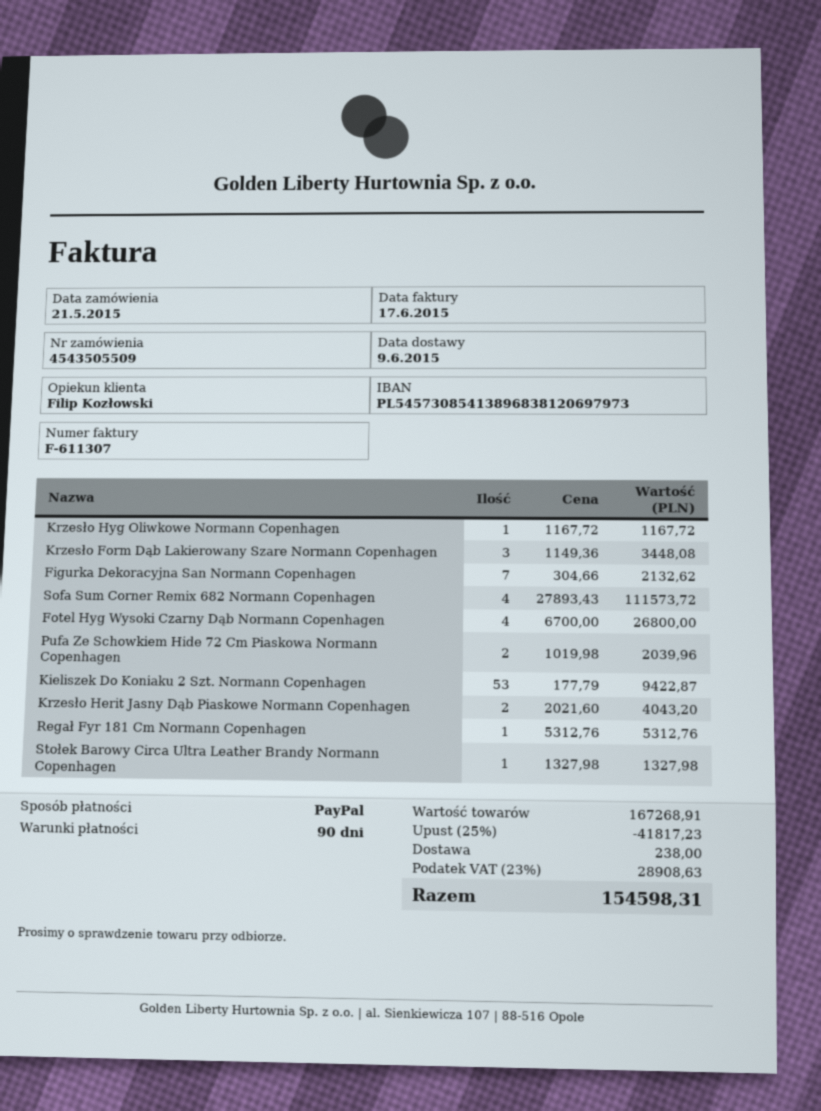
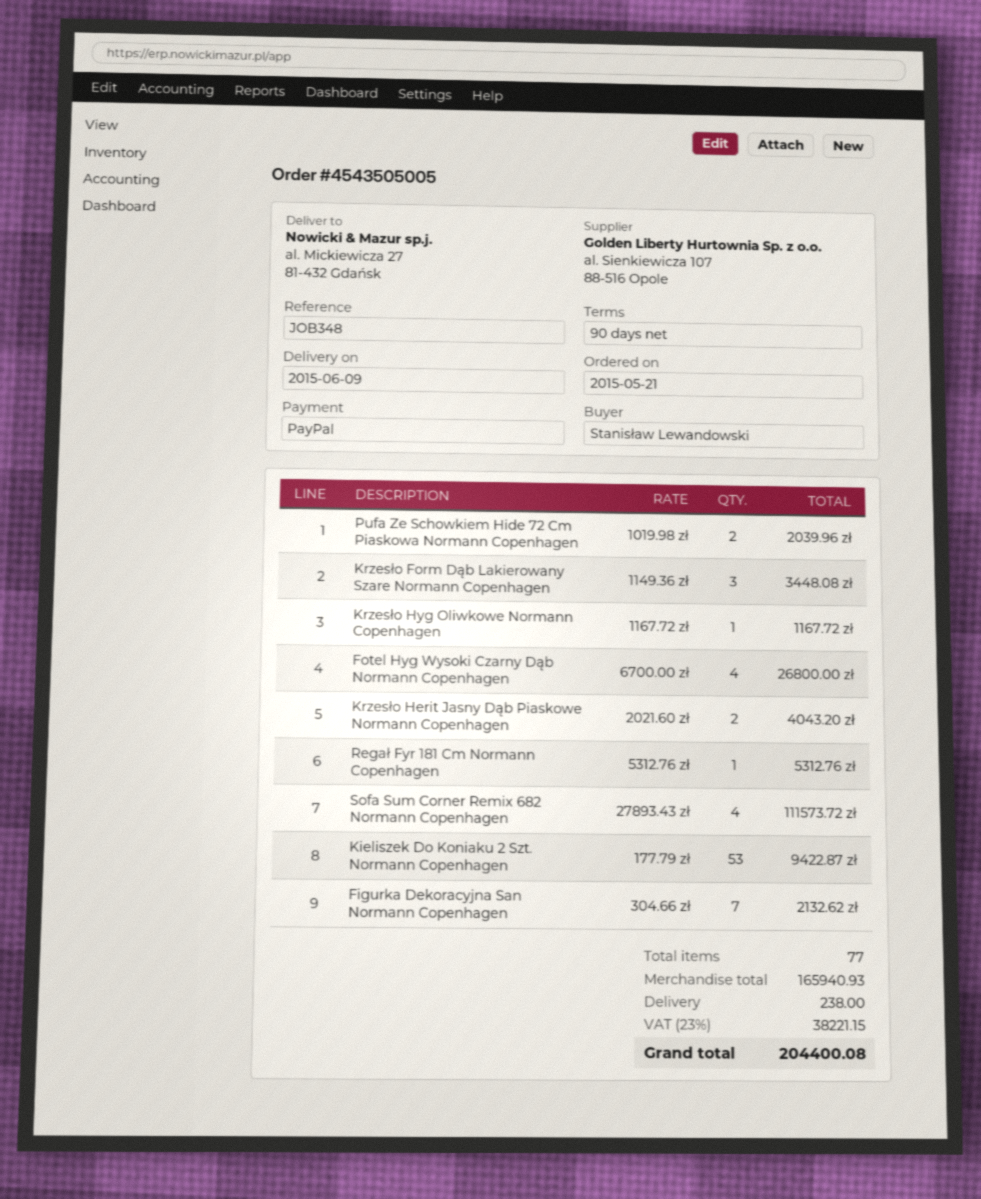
order number: 4543505509 -> 4543505005
Stołek Barowy Circa Ultra Leather Brandy Normann Copenhagen: 1 x 1327.98 = 1327.98 -> none
subtotal: 167268.91 -> 165940.93
discount: 25% = 41817.23 -> none
tax: 23% = 28908.63 -> 23% = 38221.15
total: 154598.31 -> 204400.08

